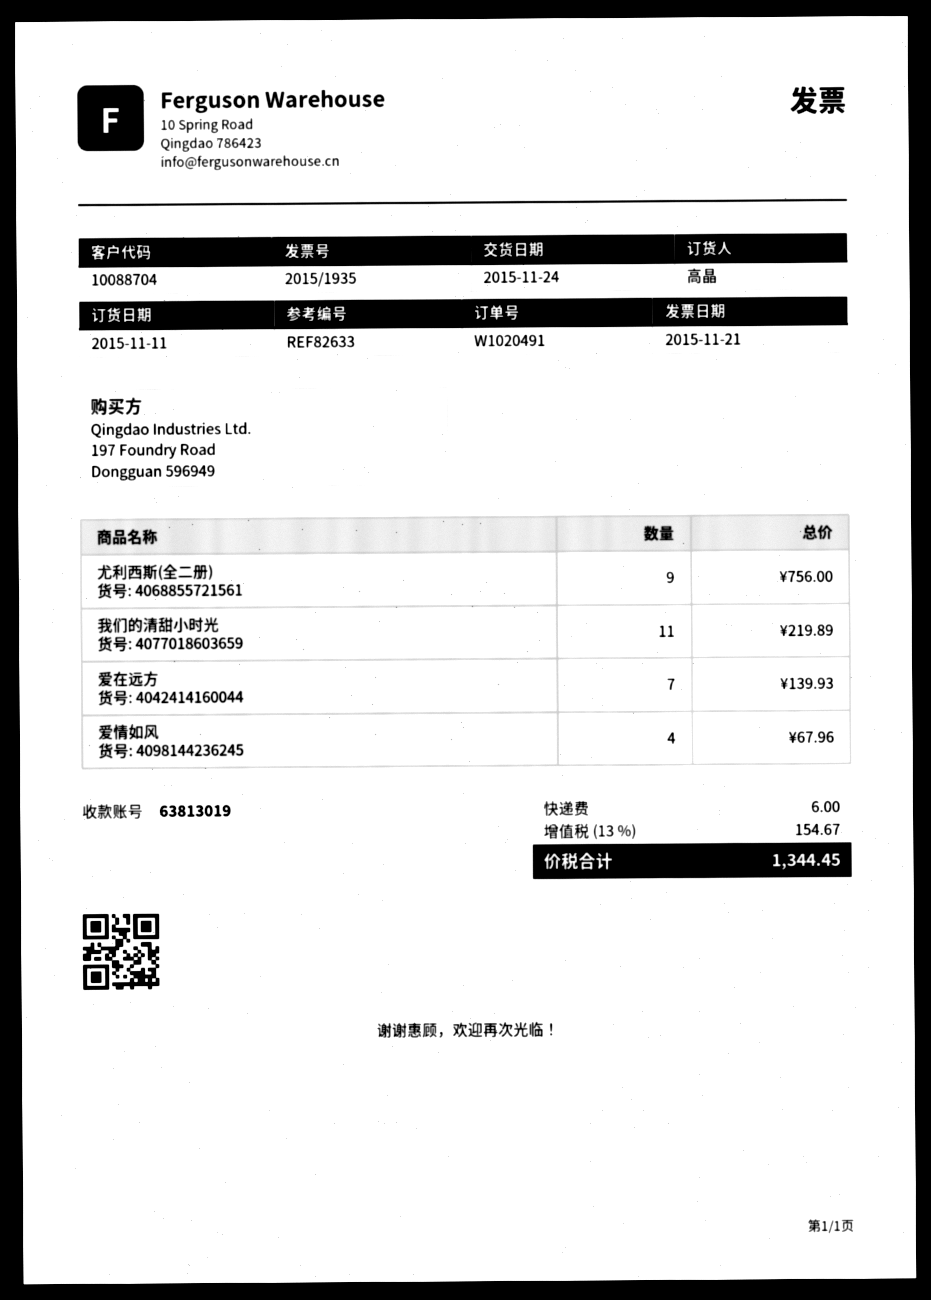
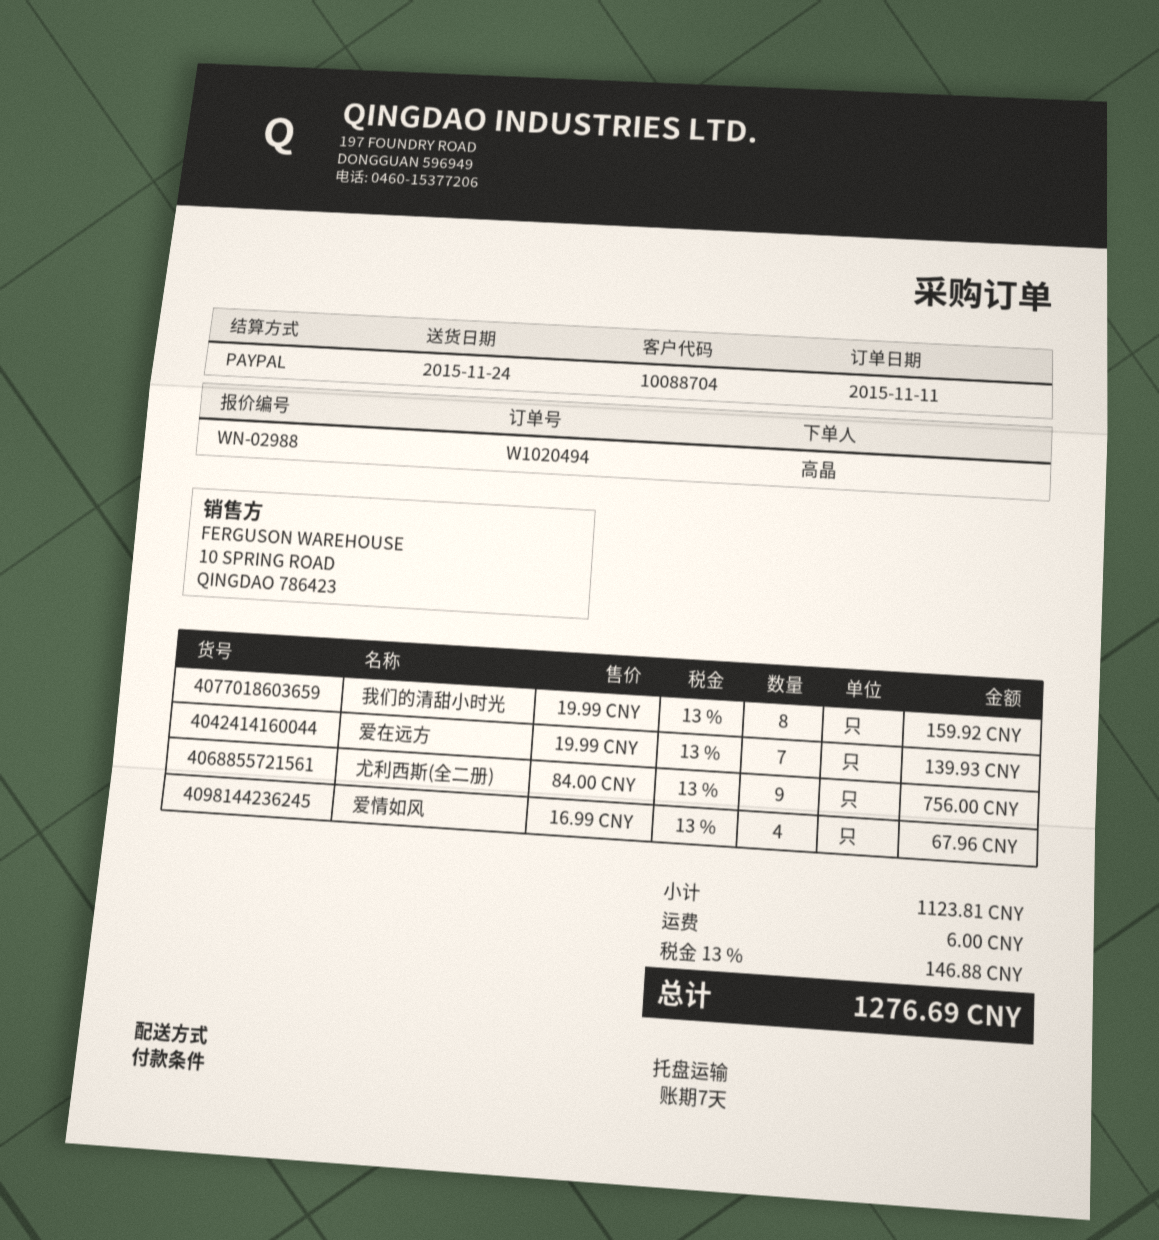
order number: W1020491 -> W1020494
我们的清甜小时光: 11 for 219.89 -> 8 for 159.92
tax: 13% = 154.67 -> 13% = 146.88
total: 1344.45 -> 1276.69

